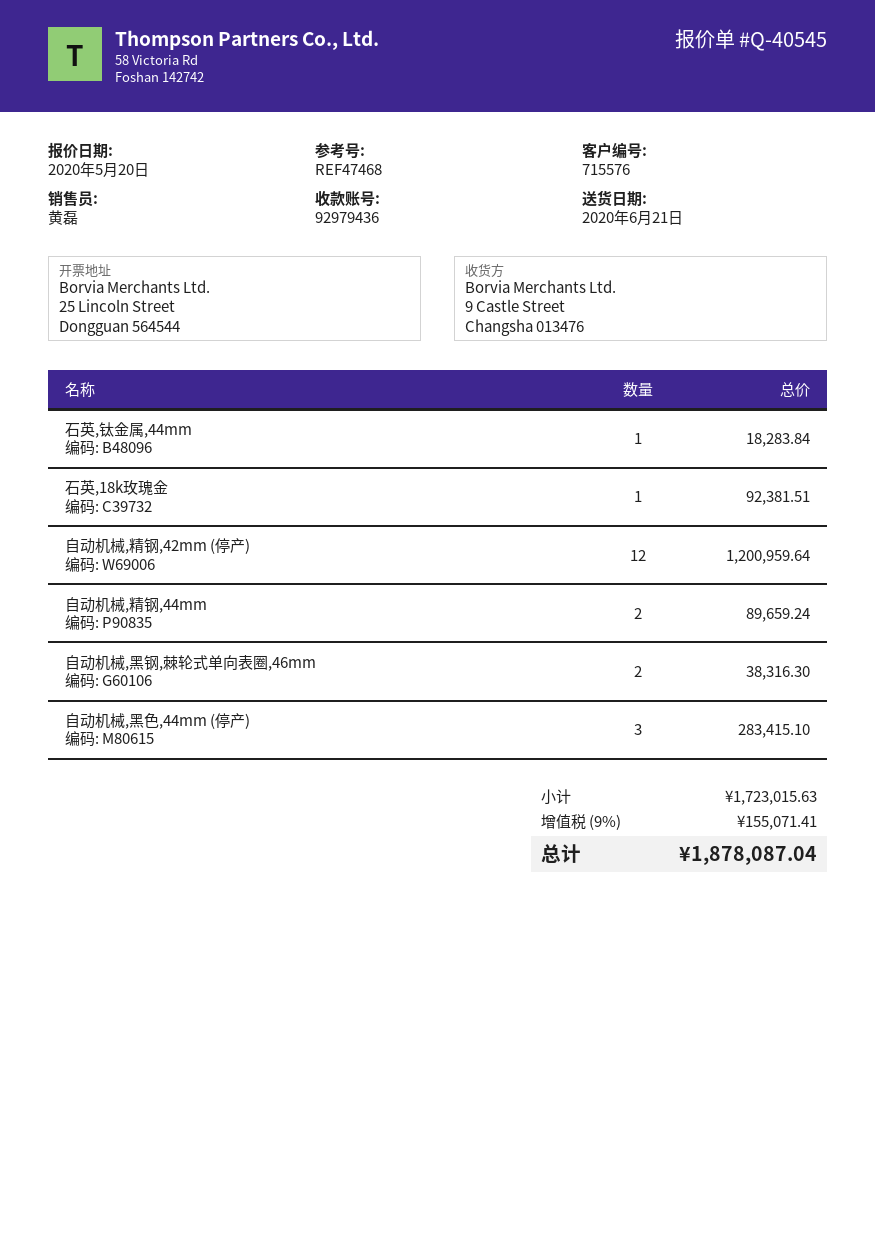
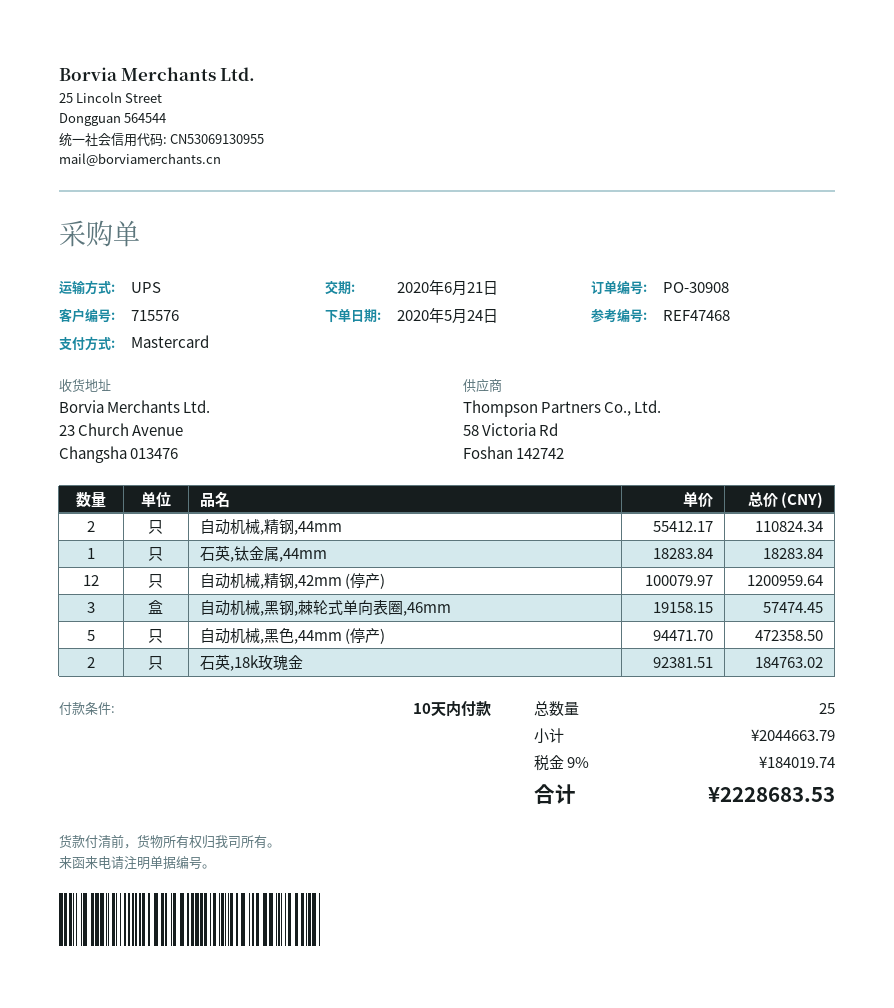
ship to: 9 Castle Street, Changsha 013476 -> 23 Church Avenue, Changsha 013476
石英,18k玫瑰金: 1 for 92381.51 -> 2 for 184763.02
自动机械,精钢,44mm: 2 for 89659.24 -> 2 for 110824.34
自动机械,黑钢,棘轮式单向表圈,46mm: 2 for 38316.30 -> 3 for 57474.45
自动机械,黑色,44mm (停产): 3 for 283415.10 -> 5 for 472358.50
subtotal: 1723015.63 -> 2044663.79
tax: 9% = 155071.41 -> 9% = 184019.74
total: 1878087.04 -> 2228683.53

